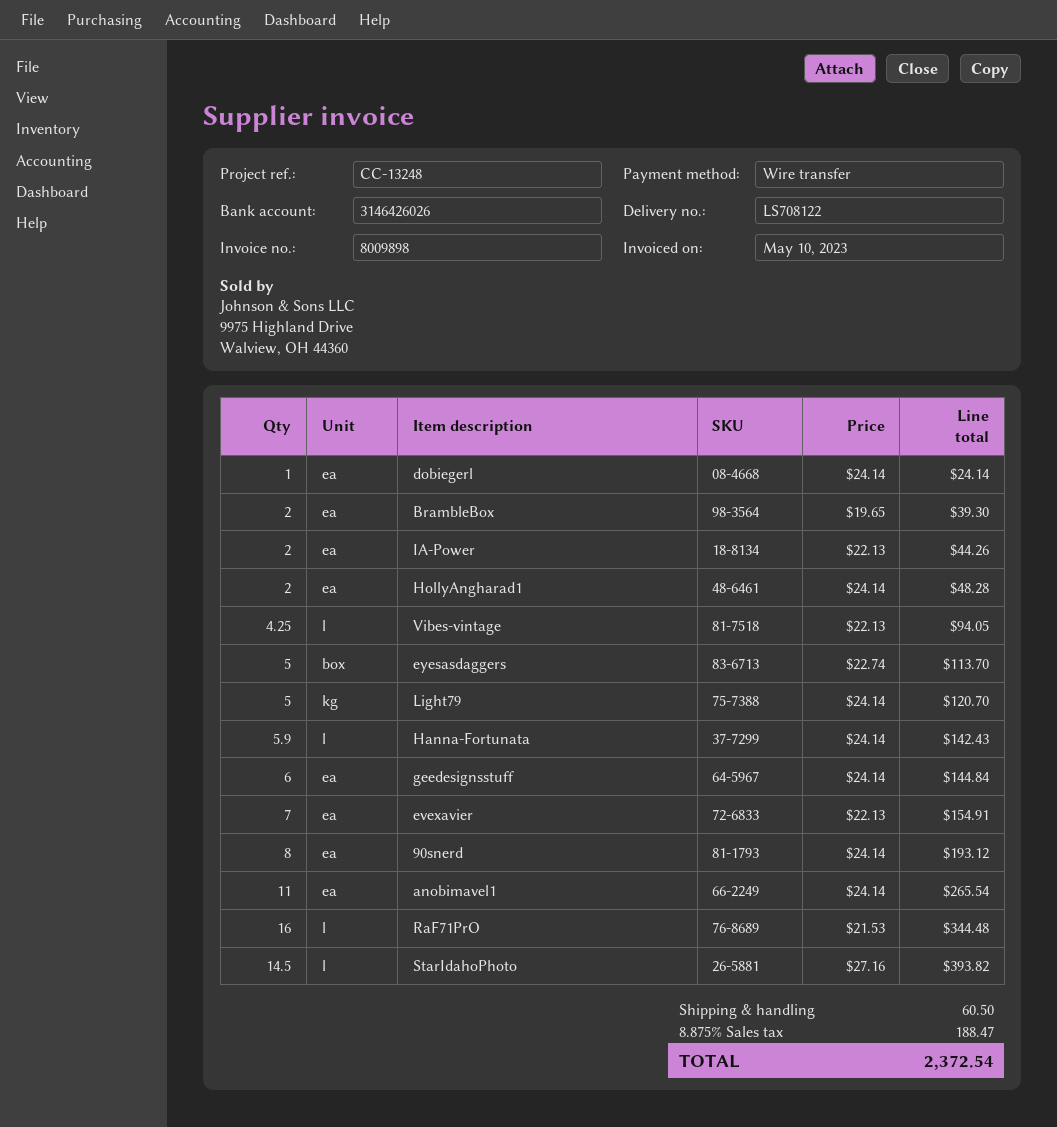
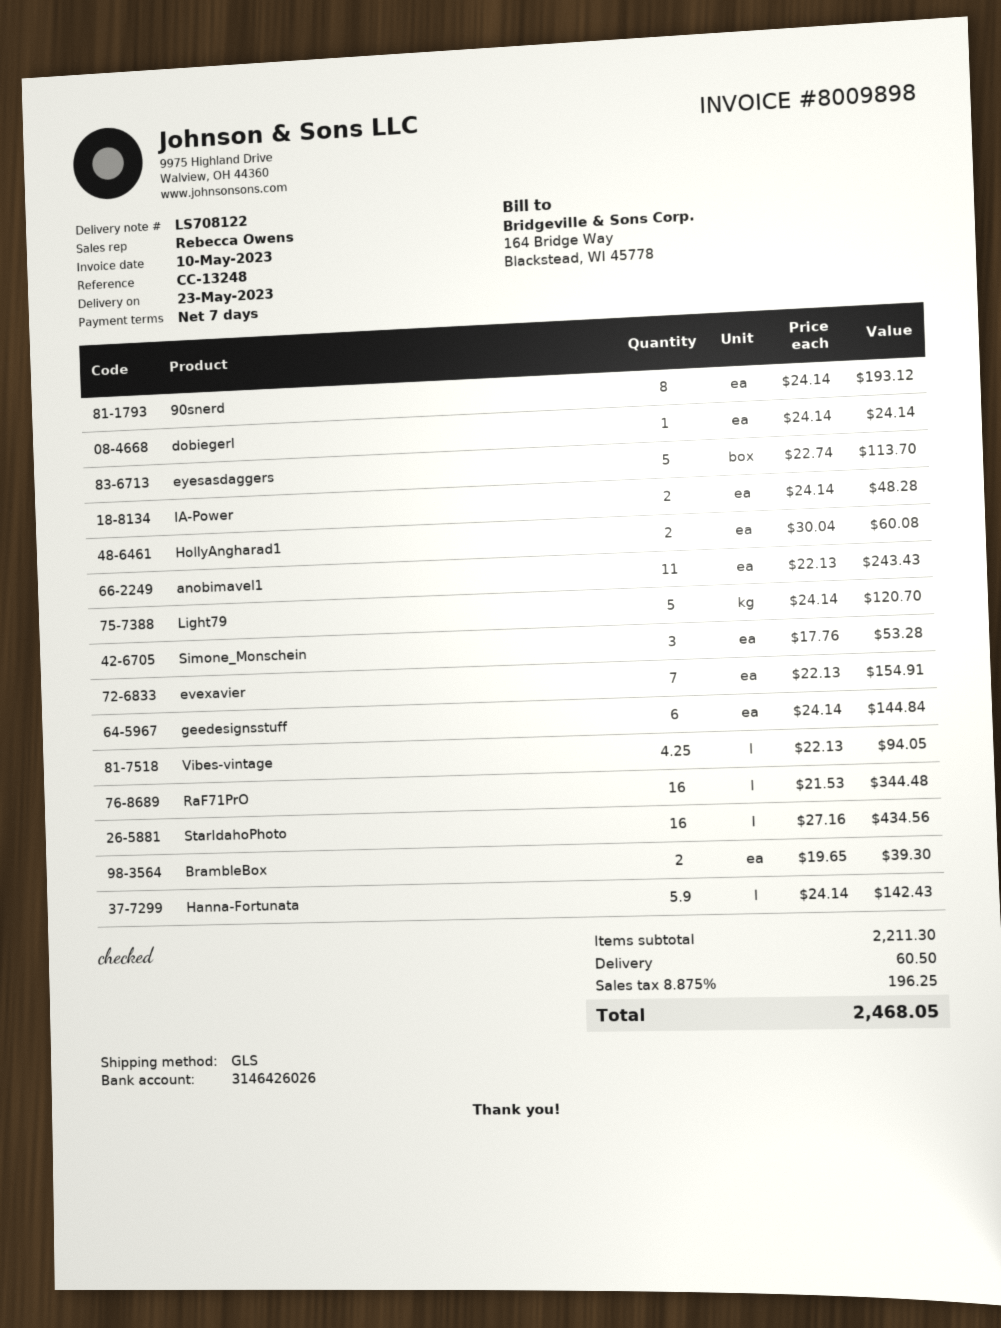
IA-Power: 2 x 22.13 = 44.26 -> 2 x 24.14 = 48.28
HollyAngharad1: 2 x 24.14 = 48.28 -> 2 x 30.04 = 60.08
anobimavel1: 11 x 24.14 = 265.54 -> 11 x 22.13 = 243.43
StarIdahoPhoto: 14.5 x 27.16 = 393.82 -> 16 x 27.16 = 434.56
Simone_Monschein: none -> 3 x 17.76 = 53.28
tax: 8.875% = 188.47 -> 8.875% = 196.25
total: 2372.54 -> 2468.05

